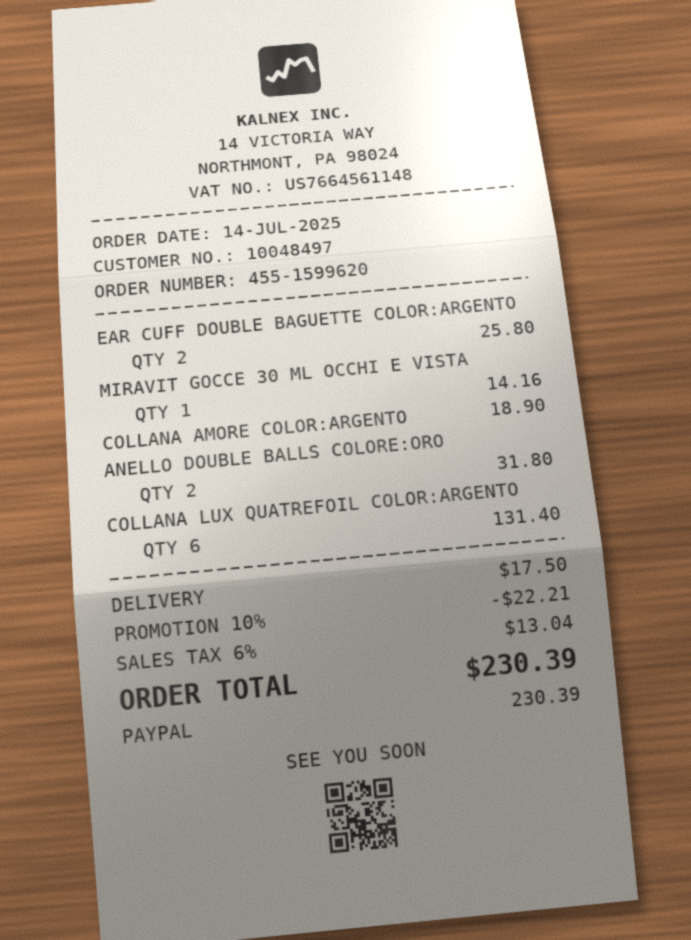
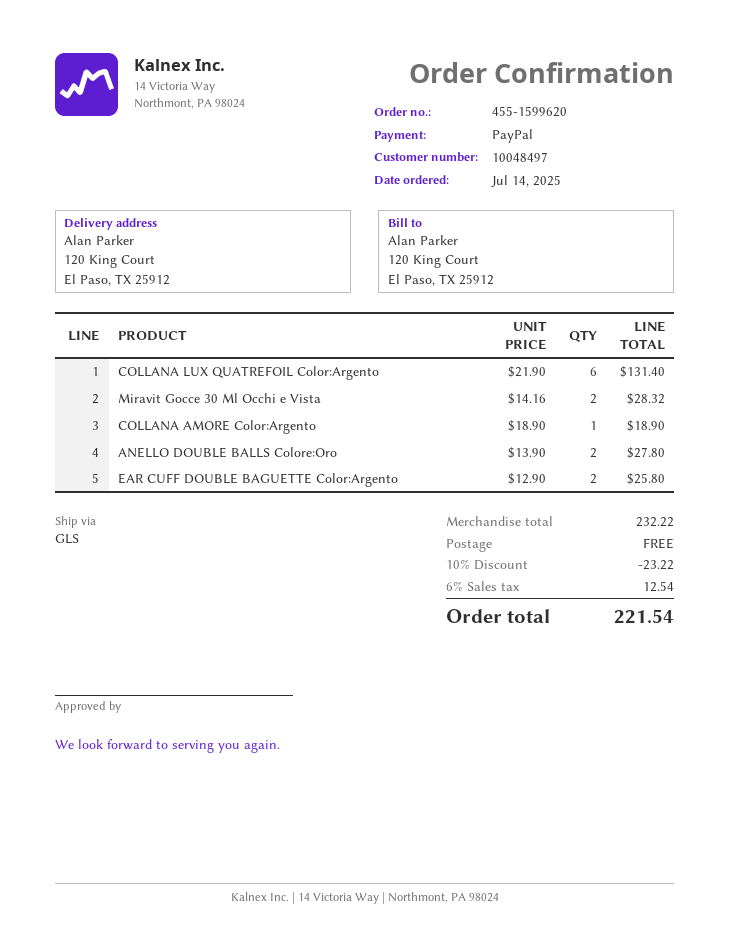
MIRAVIT GOCCE 30 ML OCCHI E VISTA: 1 for 14.16 -> 2 for 28.32
ANELLO DOUBLE BALLS COLORE:ORO: 2 for 31.80 -> 2 for 27.80
discount: 10% = 22.21 -> 10% = 23.22
shipping: 17.50 -> 0.00
tax: 6% = 13.04 -> 6% = 12.54
total: 230.39 -> 221.54

